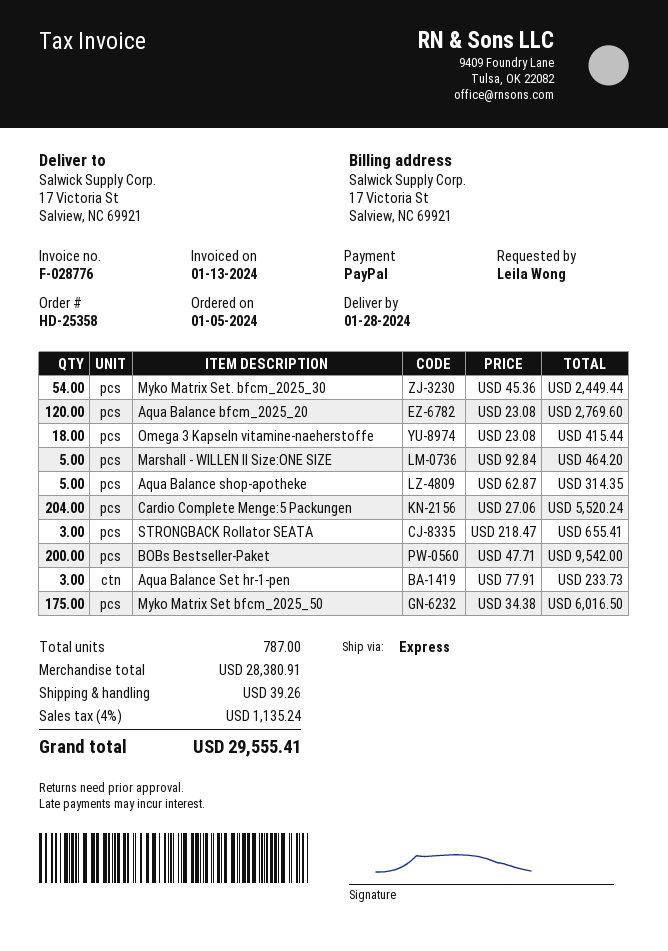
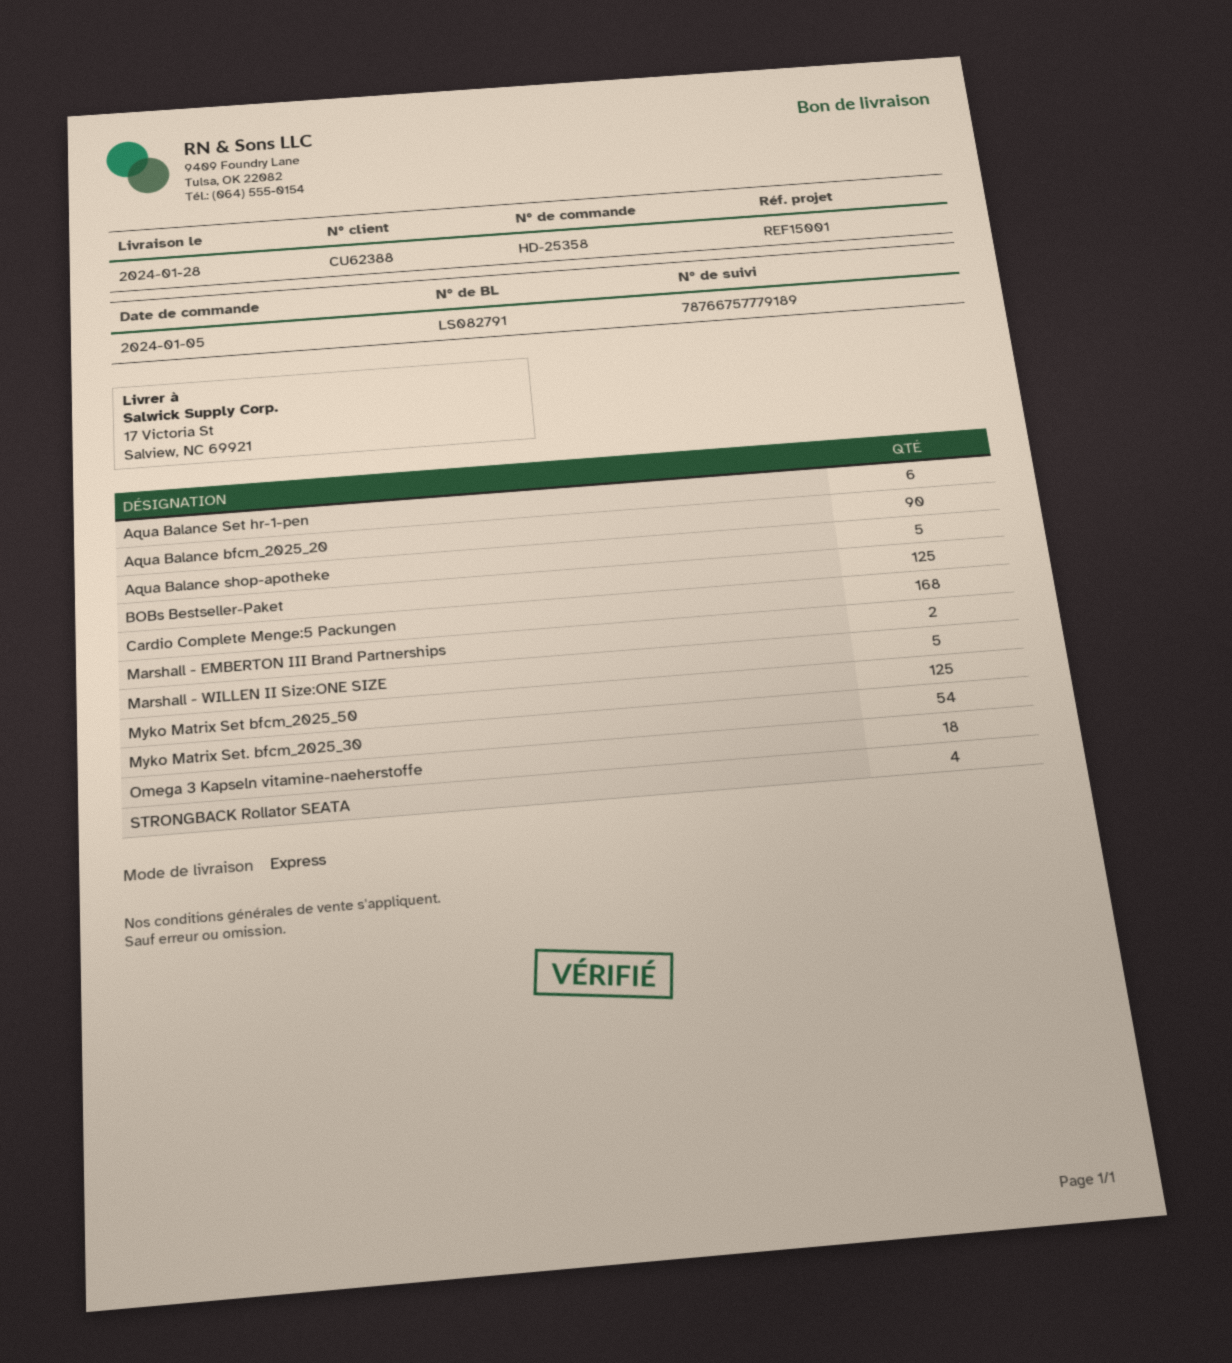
Aqua Balance bfcm_2025_20: 120 -> 90
Cardio Complete Menge:5 Packungen: 204 -> 168
STRONGBACK Rollator SEATA: 3 -> 4
BOBs Bestseller-Paket: 200 -> 125
Aqua Balance Set hr-1-pen: 3 -> 6
Myko Matrix Set bfcm_2025_50: 175 -> 125
Marshall - EMBERTON III Brand Partnerships: none -> 2

